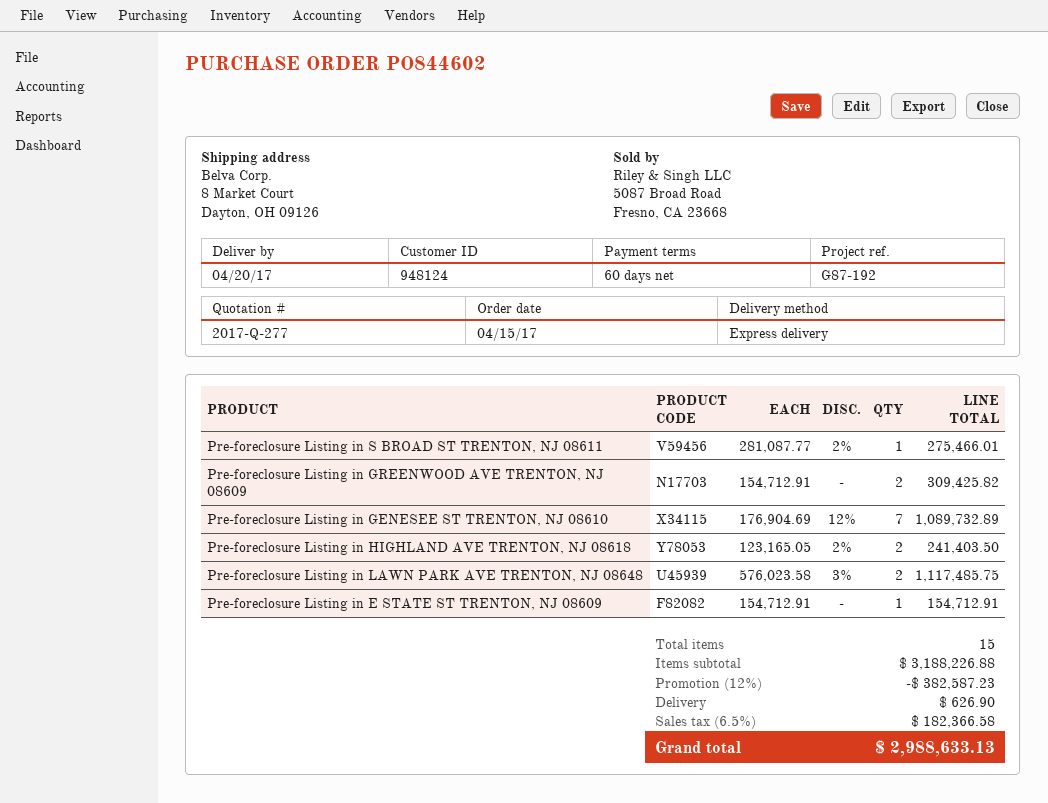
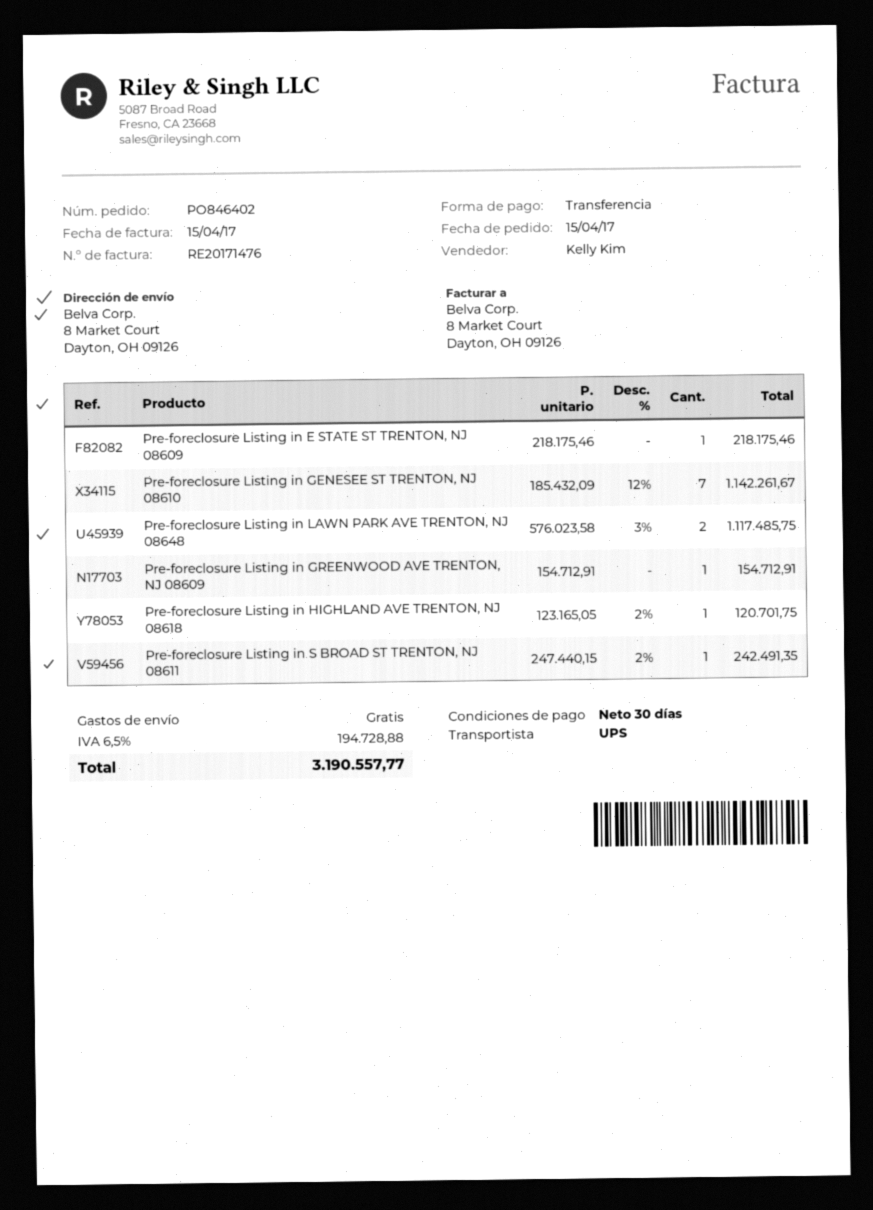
order number: PO844602 -> PO846402
payment terms: 60 days -> 30 days
shipping method: express -> UPS
Pre-foreclosure Listing in S BROAD ST TRENTON, NJ 08611: 1 x 281087.77 - 2% = 275466.01 -> 1 x 247440.15 - 2% = 242491.35
Pre-foreclosure Listing in GREENWOOD AVE TRENTON, NJ 08609: 2 x 154712.91 = 309425.82 -> 1 x 154712.91 = 154712.91
Pre-foreclosure Listing in GENESEE ST TRENTON, NJ 08610: 7 x 176904.69 - 12% = 1089732.89 -> 7 x 185432.09 - 12% = 1142261.67
Pre-foreclosure Listing in HIGHLAND AVE TRENTON, NJ 08618: 2 x 123165.05 - 2% = 241403.50 -> 1 x 123165.05 - 2% = 120701.75
Pre-foreclosure Listing in E STATE ST TRENTON, NJ 08609: 1 x 154712.91 = 154712.91 -> 1 x 218175.46 = 218175.46
discount: 12% = 382587.23 -> none
shipping: 626.90 -> 0.00
tax: 6.5% = 182366.58 -> 6.5% = 194728.88
total: 2988633.13 -> 3190557.77

